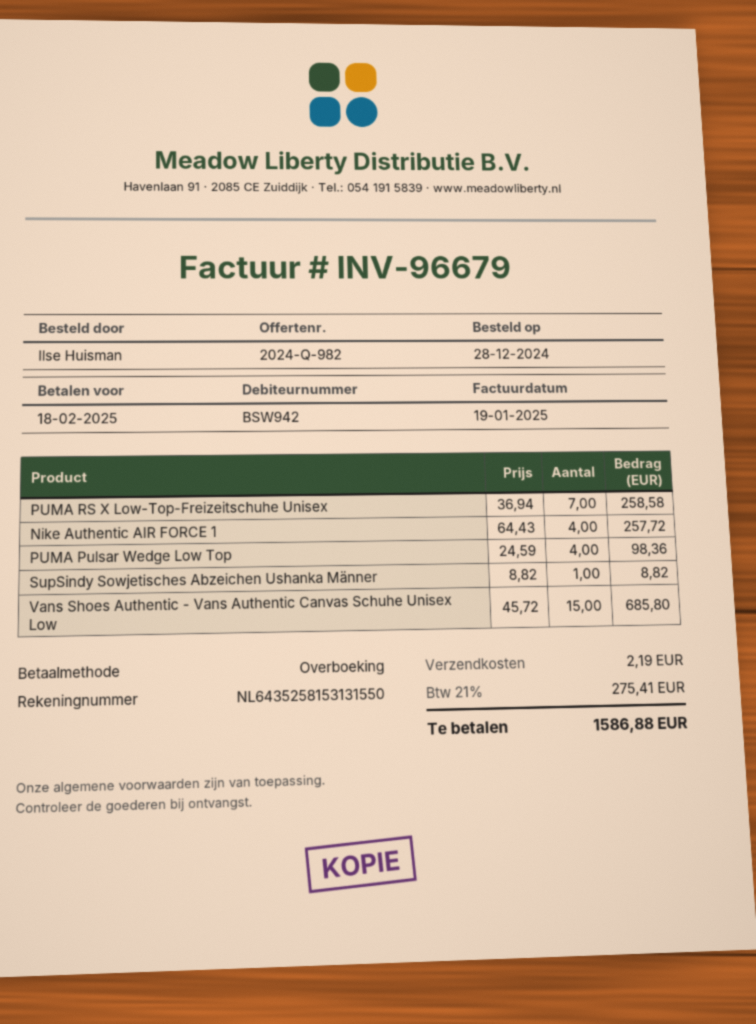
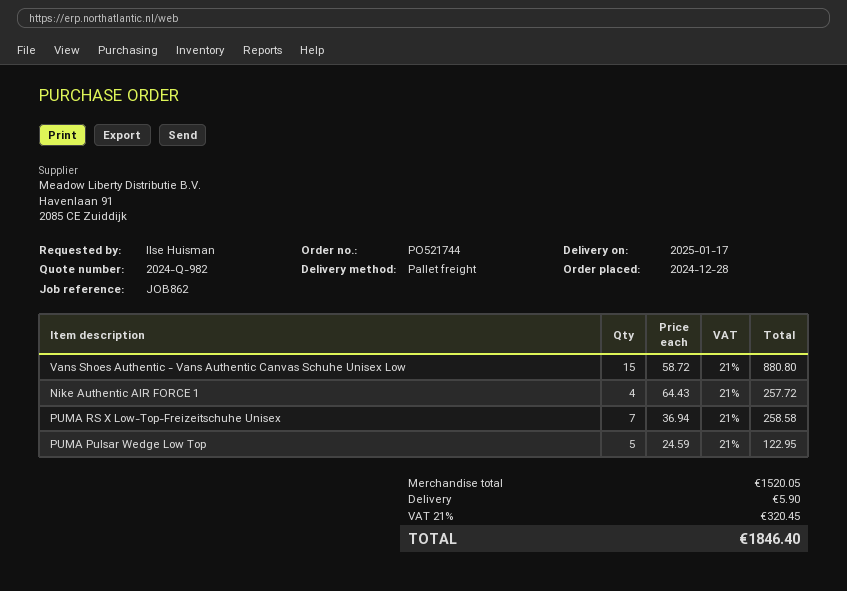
PUMA Pulsar Wedge Low Top: 4 x 24.59 = 98.36 -> 5 x 24.59 = 122.95
SupSindy Sowjetisches Abzeichen Ushanka Männer: 1 x 8.82 = 8.82 -> none
Vans Shoes Authentic - Vans Authentic Canvas Schuhe Unisex Low: 15 x 45.72 = 685.80 -> 15 x 58.72 = 880.80
shipping: 2.19 -> 5.90
tax: 21% = 275.41 -> 21% = 320.45
total: 1586.88 -> 1846.40

